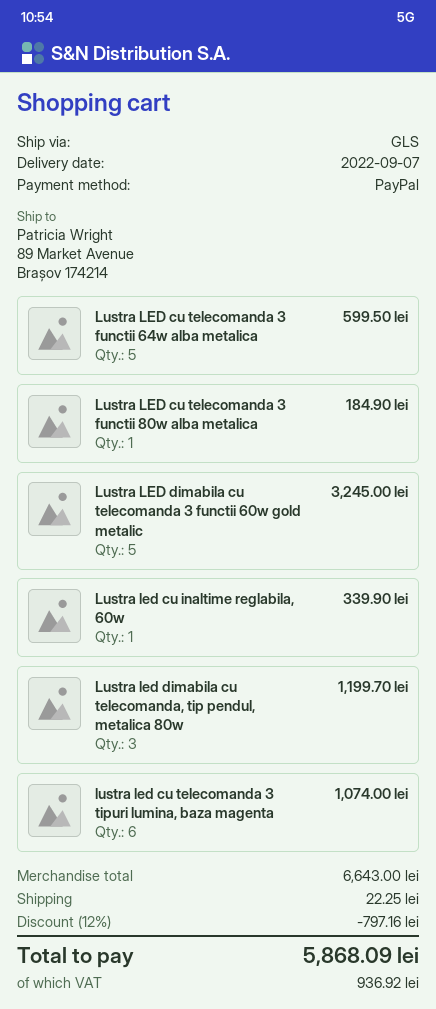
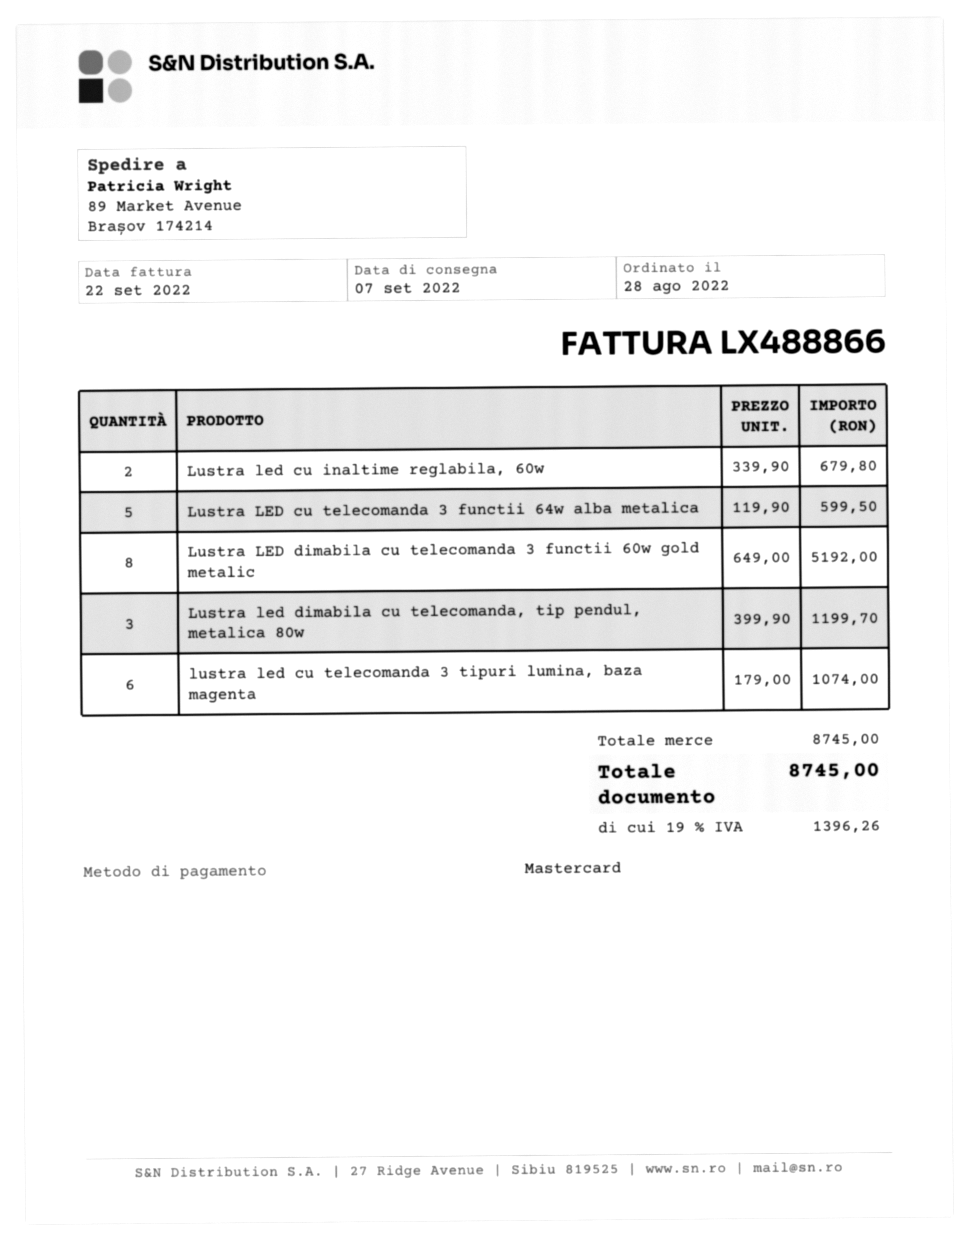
payment method: PayPal -> Mastercard
Lustra LED cu telecomanda 3 functii 80w alba metalica: 1 for 184.90 -> none
Lustra LED dimabila cu telecomanda 3 functii 60w gold metalic: 5 for 3245.00 -> 8 for 5192.00
Lustra led cu inaltime reglabila, 60w: 1 for 339.90 -> 2 for 679.80
subtotal: 6643.00 -> 8745.00
discount: 12% = 797.16 -> none
shipping: 22.25 -> none
tax: 936.92 -> 1396.26
total: 5868.09 -> 8745.00

